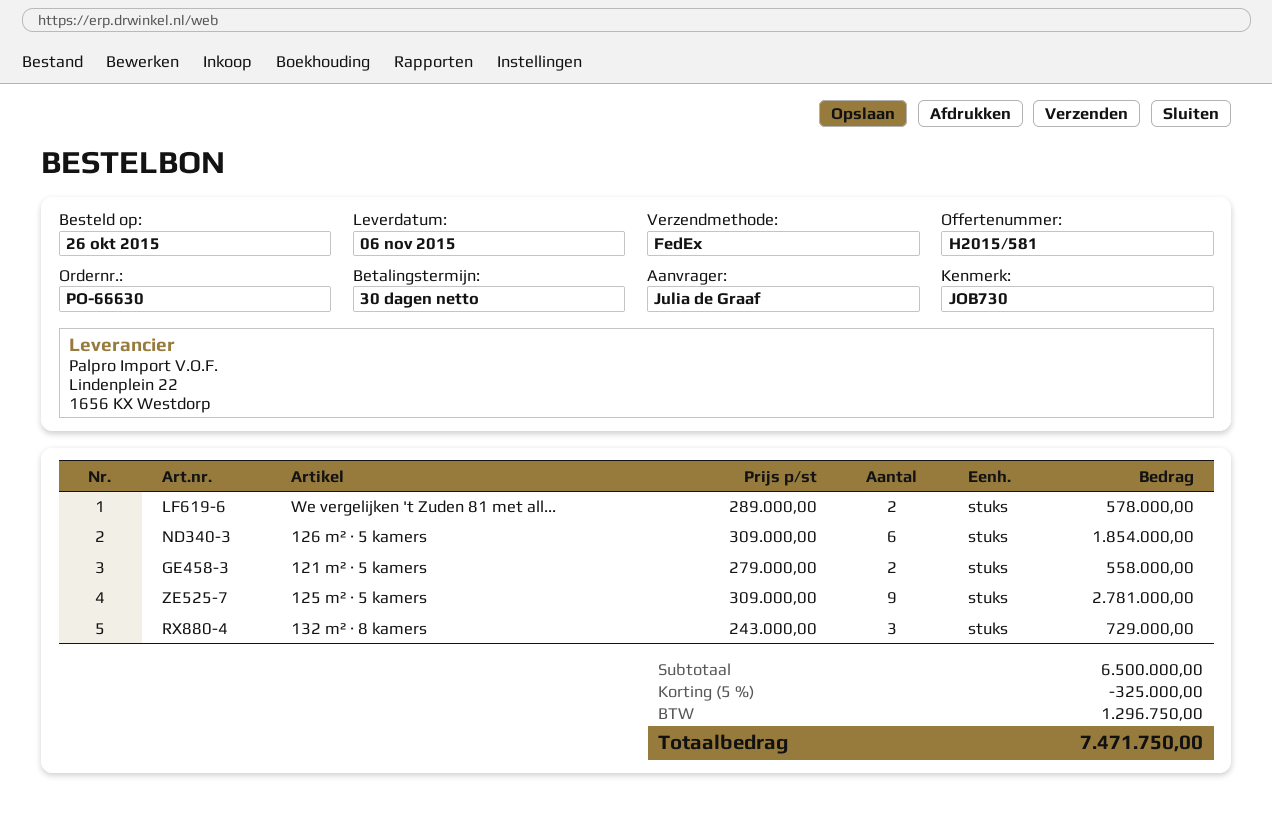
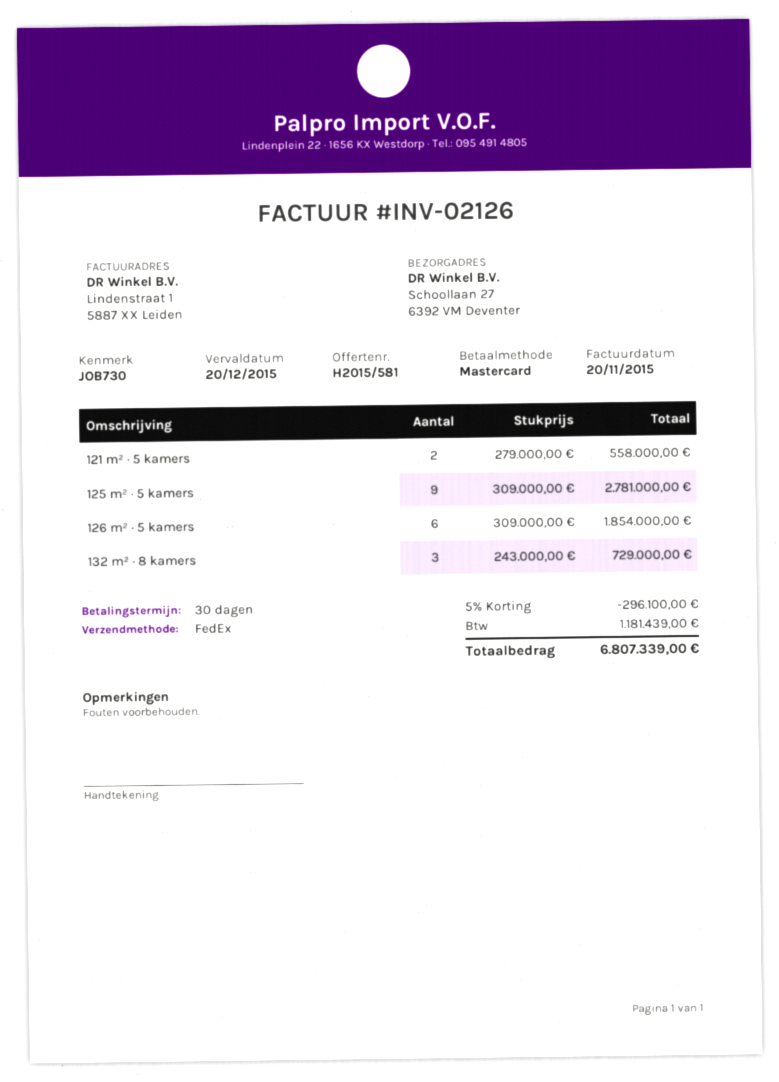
We vergelijken 't Zuden 81 met all...: 2 x 289000.00 = 578000.00 -> none
discount: 5% = 325000.00 -> 5% = 296100.00
tax: 1296750.00 -> 1181439.00
total: 7471750.00 -> 6807339.00

